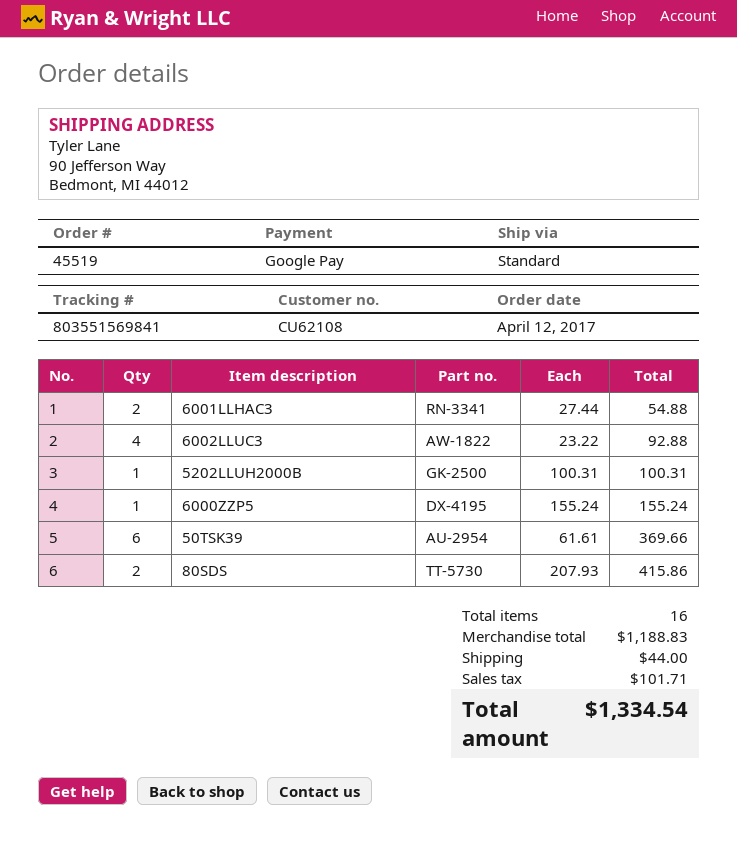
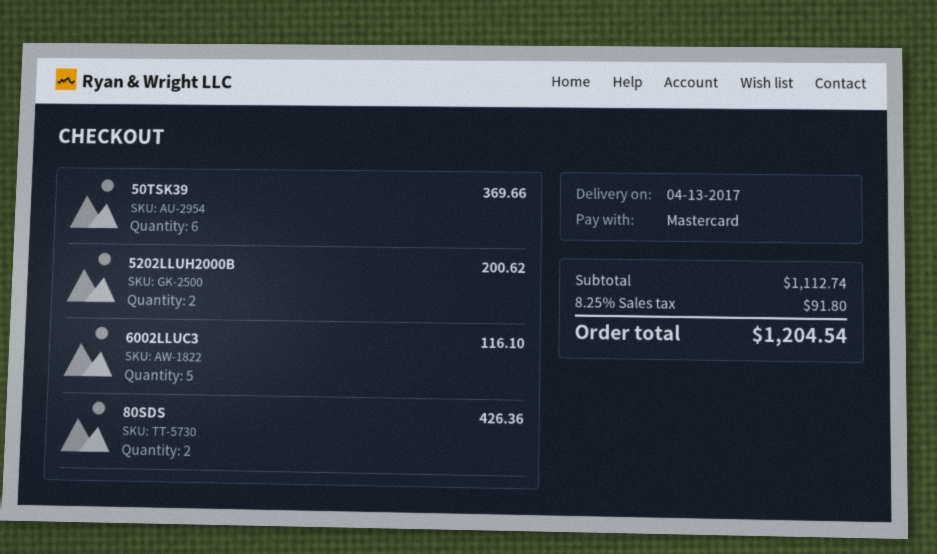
payment method: Google Pay -> Mastercard
6001LLHAC3: 2 for 54.88 -> none
6002LLUC3: 4 for 92.88 -> 5 for 116.10
5202LLUH2000B: 1 for 100.31 -> 2 for 200.62
6000ZZP5: 1 for 155.24 -> none
80SDS: 2 for 415.86 -> 2 for 426.36
subtotal: 1188.83 -> 1112.74
shipping: 44.00 -> none
tax: 101.71 -> 91.80
total: 1334.54 -> 1204.54

